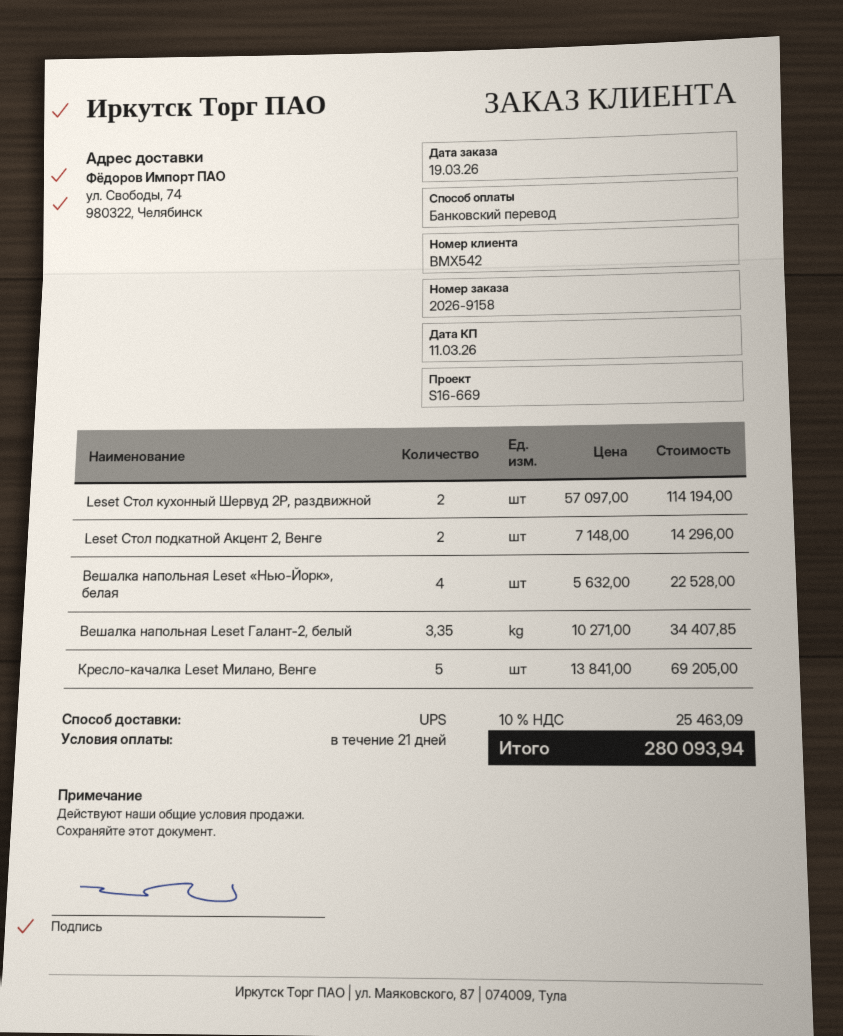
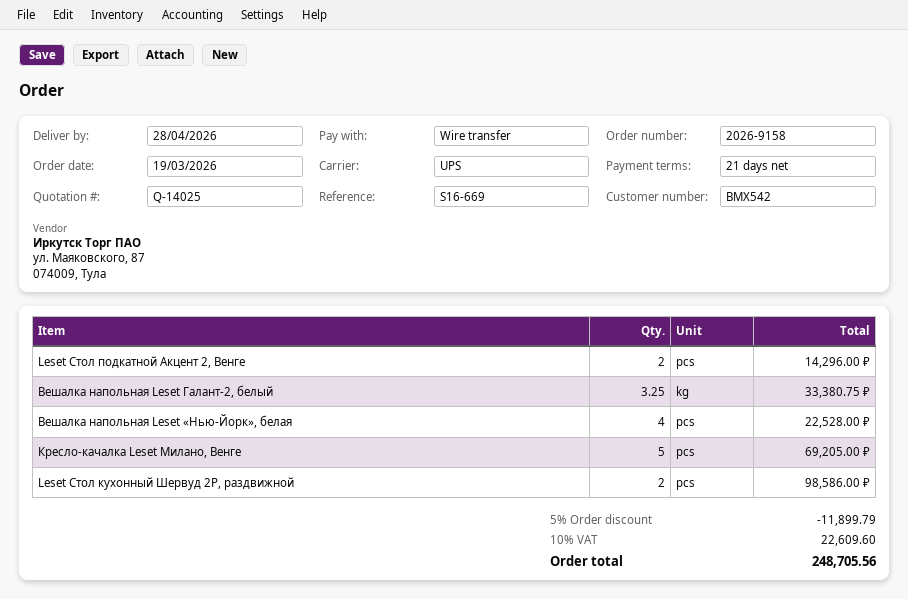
Leset Стол кухонный Шервуд 2Р, раздвижной: 2 for 114194.00 -> 2 for 98586.00
Вешалка напольная Leset Галант-2, белый: 3.35 for 34407.85 -> 3.25 for 33380.75
discount: none -> 5% = 11899.79
tax: 10% = 25463.09 -> 10% = 22609.60
total: 280093.94 -> 248705.56

